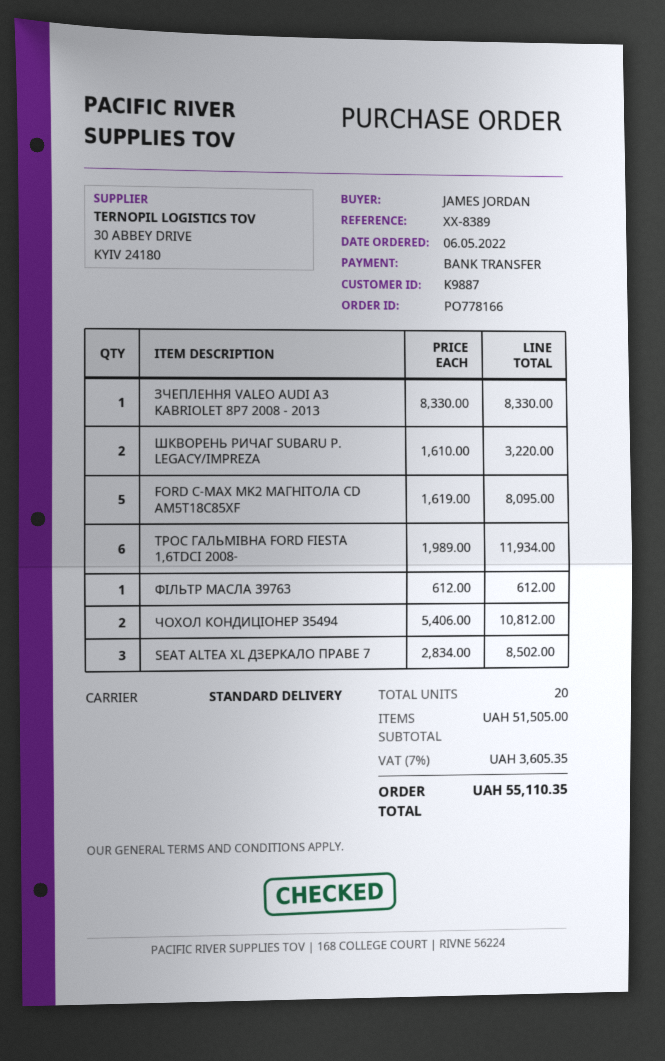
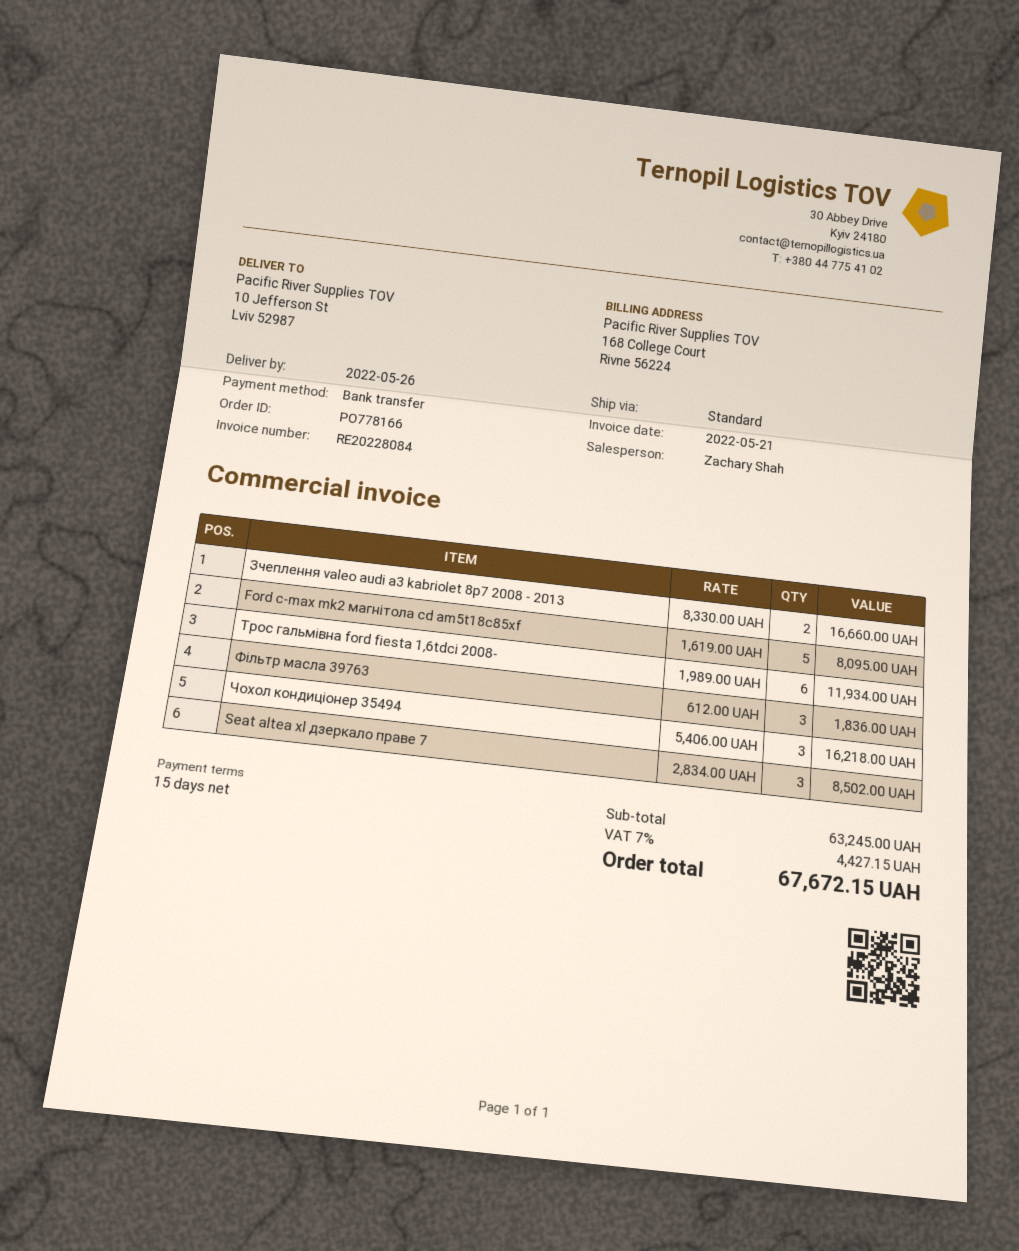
ЗЧЕПЛЕННЯ VALEO AUDI A3 KABRIOLET 8P7 2008 - 2013: 1 x 8330.00 = 8330.00 -> 2 x 8330.00 = 16660.00
ШКВОРЕНЬ РИЧАГ SUBARU P. LEGACY/IMPREZA: 2 x 1610.00 = 3220.00 -> none
ФІЛЬТР МАСЛА 39763: 1 x 612.00 = 612.00 -> 3 x 612.00 = 1836.00
ЧОХОЛ КОНДИЦІОНЕР 35494: 2 x 5406.00 = 10812.00 -> 3 x 5406.00 = 16218.00
subtotal: 51505.00 -> 63245.00
tax: 7% = 3605.35 -> 7% = 4427.15
total: 55110.35 -> 67672.15

